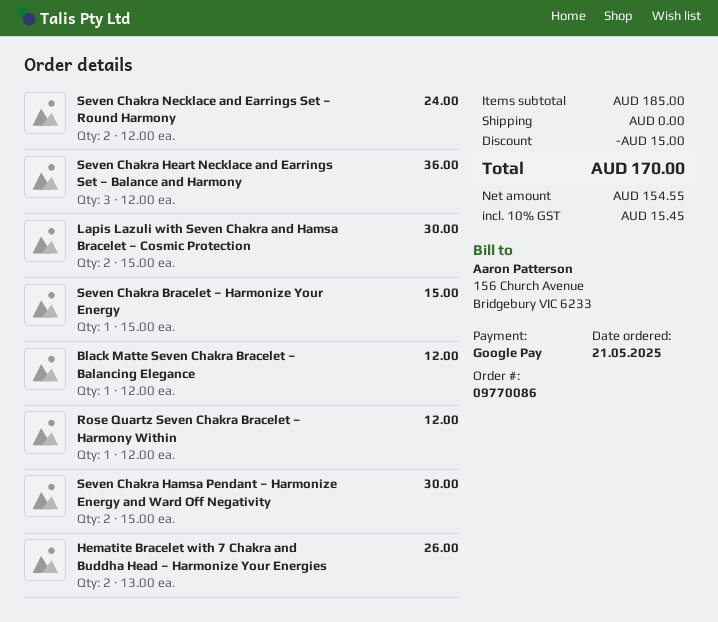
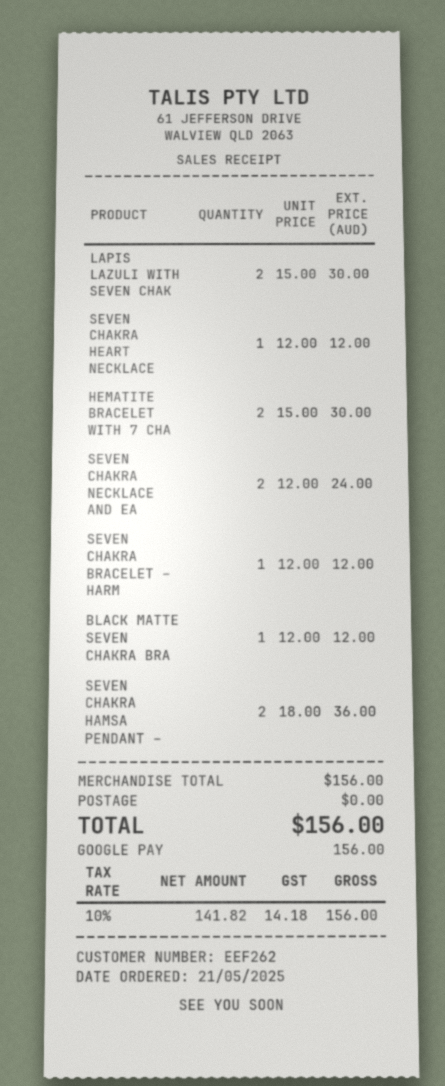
Seven Chakra Heart Necklace and Earrings Set – Balance and Harmony: 3 x 12.00 = 36.00 -> 1 x 12.00 = 12.00
Seven Chakra Bracelet – Harmonize Your Energy: 1 x 15.00 = 15.00 -> 1 x 12.00 = 12.00
Rose Quartz Seven Chakra Bracelet – Harmony Within: 1 x 12.00 = 12.00 -> none
Seven Chakra Hamsa Pendant – Harmonize Energy and Ward Off Negativity: 2 x 15.00 = 30.00 -> 2 x 18.00 = 36.00
Hematite Bracelet with 7 Chakra and Buddha Head – Harmonize Your Energies: 2 x 13.00 = 26.00 -> 2 x 15.00 = 30.00
subtotal: 185.00 -> 156.00
discount: 15.00 -> none
net: 154.55 -> 141.82
tax: 10% = 15.45 -> 10% = 14.18
total: 170.00 -> 156.00

